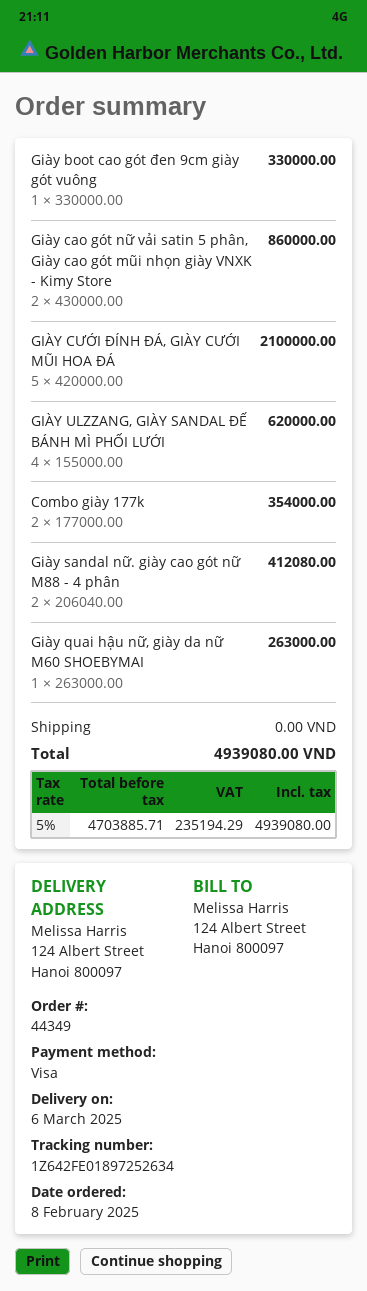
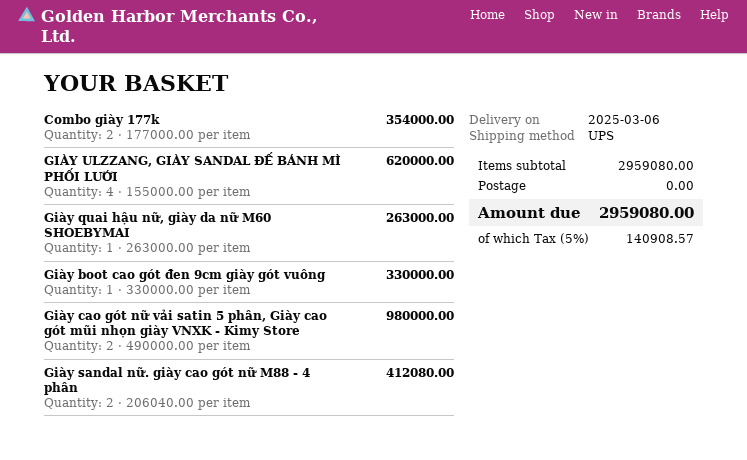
Giày cao gót nữ vải satin 5 phân, Giày cao gót mũi nhọn giày VNXK - Kimy Store: 2 x 430000.00 = 860000.00 -> 2 x 490000.00 = 980000.00
GIÀY CƯỚI ĐÍNH ĐÁ, GIÀY CƯỚI MŨI HOA ĐÁ: 5 x 420000.00 = 2100000.00 -> none
tax: 5% = 235194.29 -> 5% = 140908.57
total: 4939080.00 -> 2959080.00

